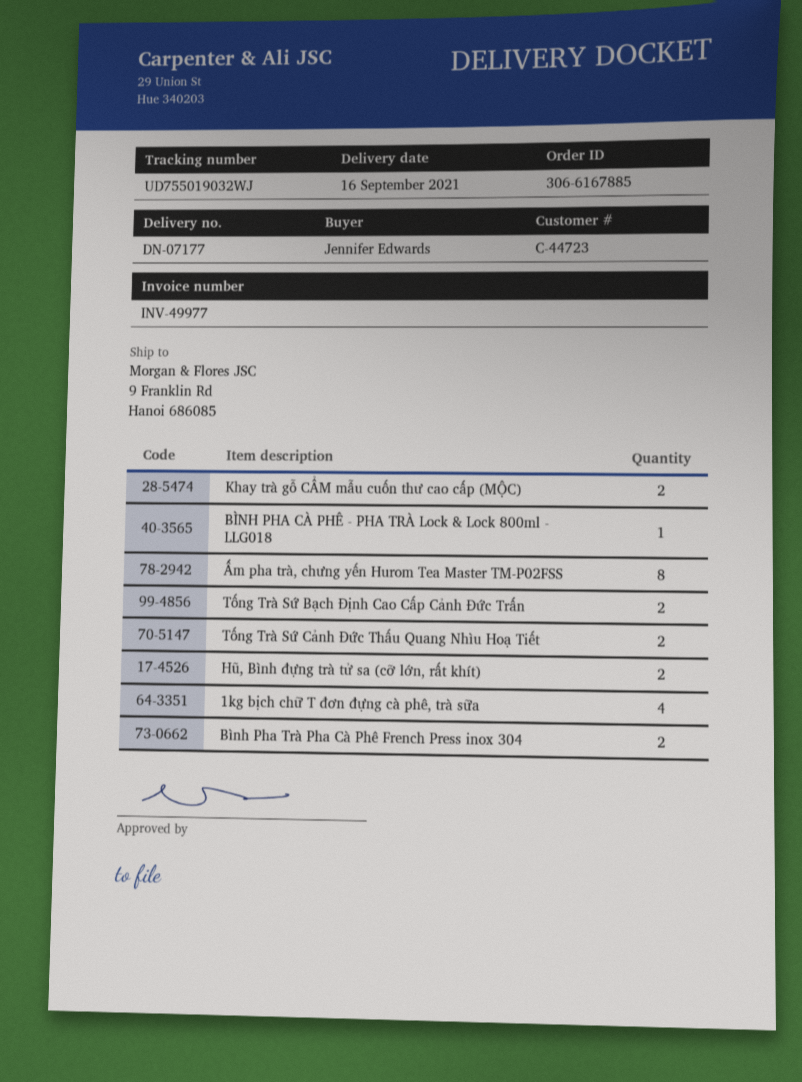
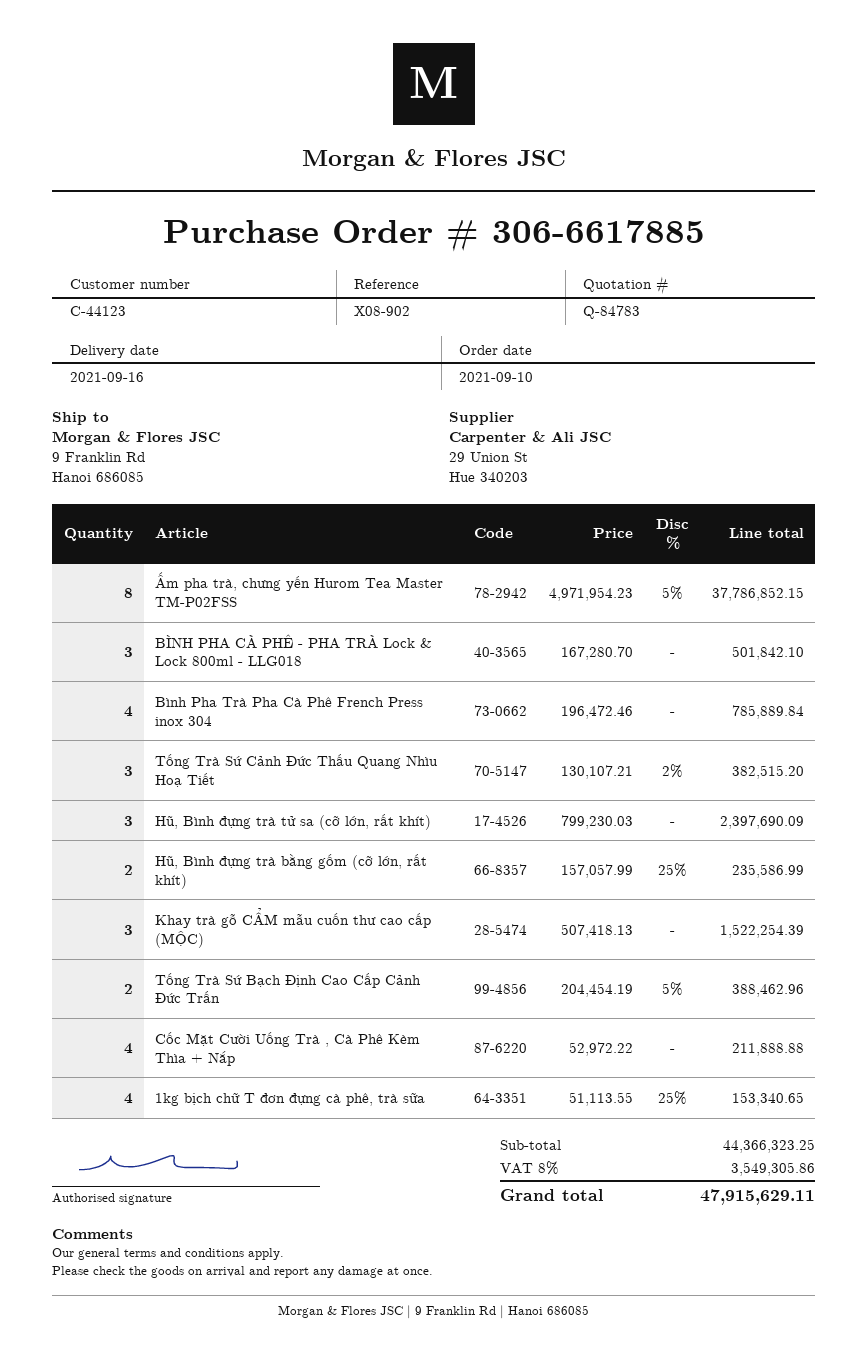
order number: 306-6167885 -> 306-6617885
customer number: C-44723 -> C-44123
Khay trà gỗ CẨM mẫu cuốn thư cao cấp (MỘC): 2 -> 3
BÌNH PHA CÀ PHÊ - PHA TRÀ Lock & Lock 800ml - LLG018: 1 -> 3
Tống Trà Sứ Cảnh Đức Thấu Quang Nhìu Hoạ Tiết: 2 -> 3
Hũ, Bình đựng trà tử sa (cỡ lớn, rất khít): 2 -> 3
Bình Pha Trà Pha Cà Phê French Press inox 304: 2 -> 4
Hũ, Bình đựng trà bằng gốm (cỡ lớn, rất khít): none -> 2
Cốc Mặt Cười Uống Trà , Cà Phê Kèm Thìa + Nắp: none -> 4

